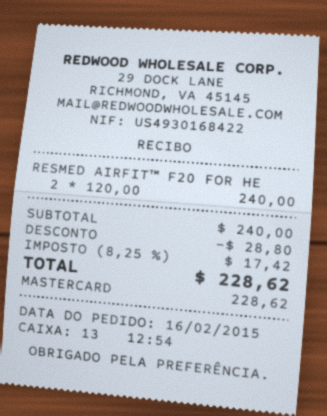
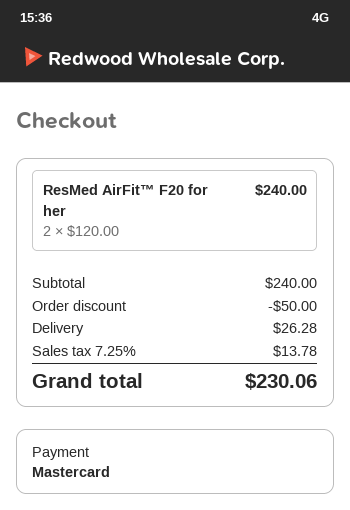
discount: 28.80 -> 50.00
shipping: none -> 26.28
tax: 8.25% = 17.42 -> 7.25% = 13.78
total: 228.62 -> 230.06

